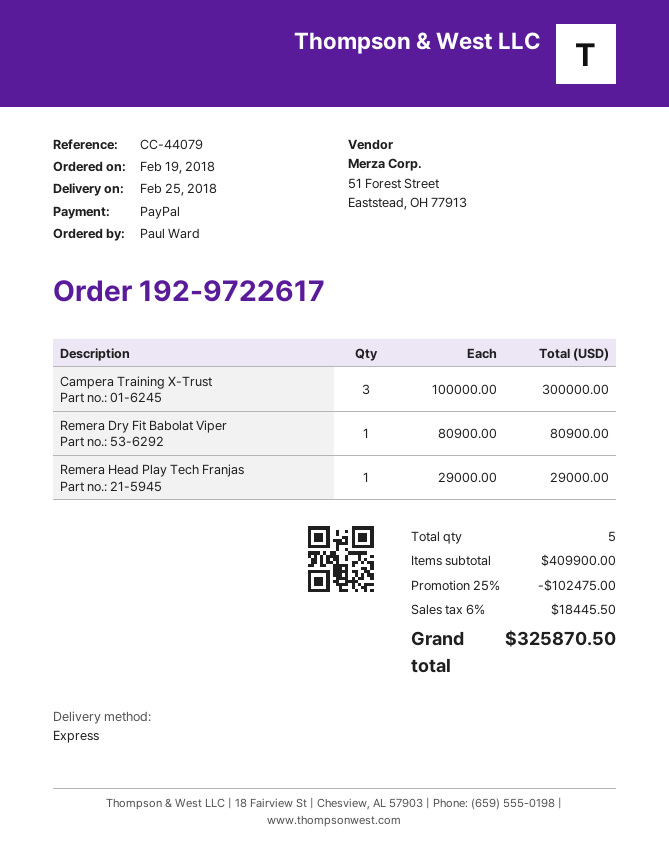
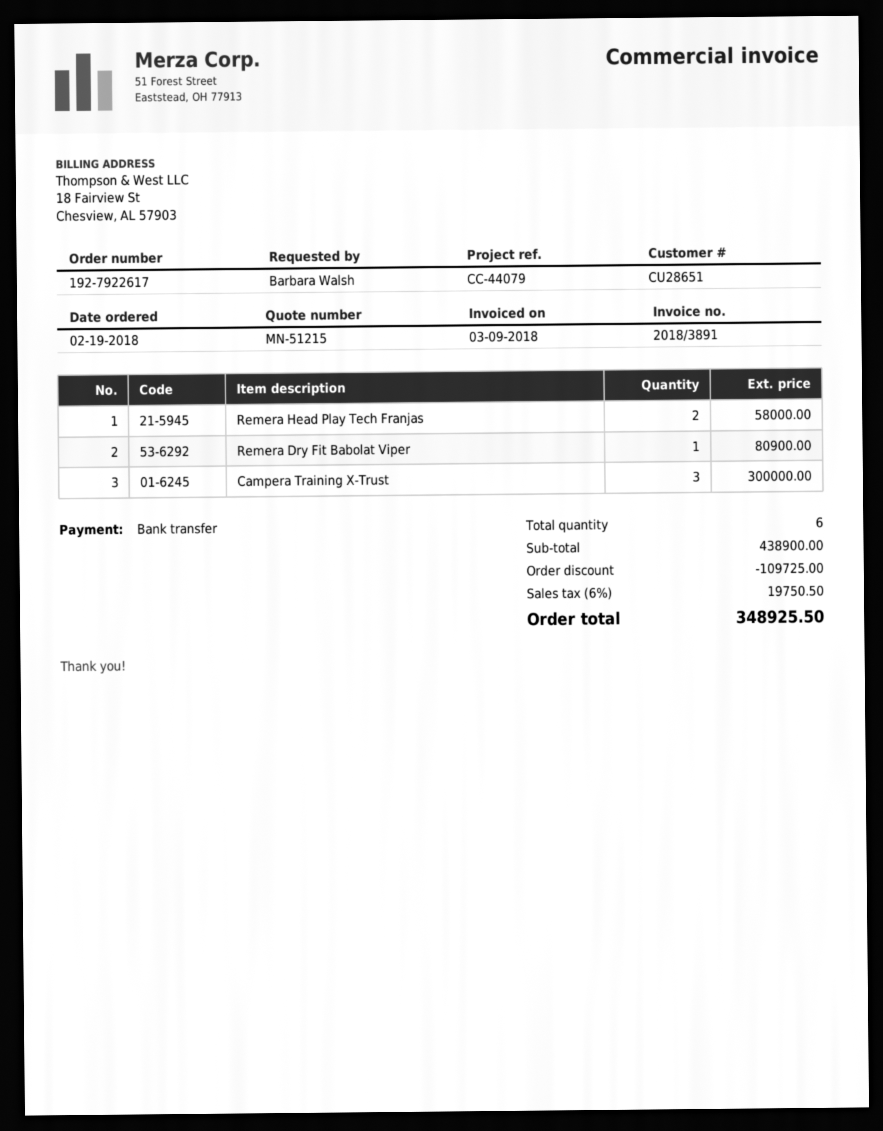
order number: 192-9722617 -> 192-7922617
ordered by: Paul Ward -> Barbara Walsh
payment method: PayPal -> bank transfer
Remera Head Play Tech Franjas: 1 for 29000.00 -> 2 for 58000.00
total quantity: 5 -> 6
subtotal: 409900.00 -> 438900.00
discount: 102475.00 -> 109725.00
tax: 6% = 18445.50 -> 6% = 19750.50
total: 325870.50 -> 348925.50

